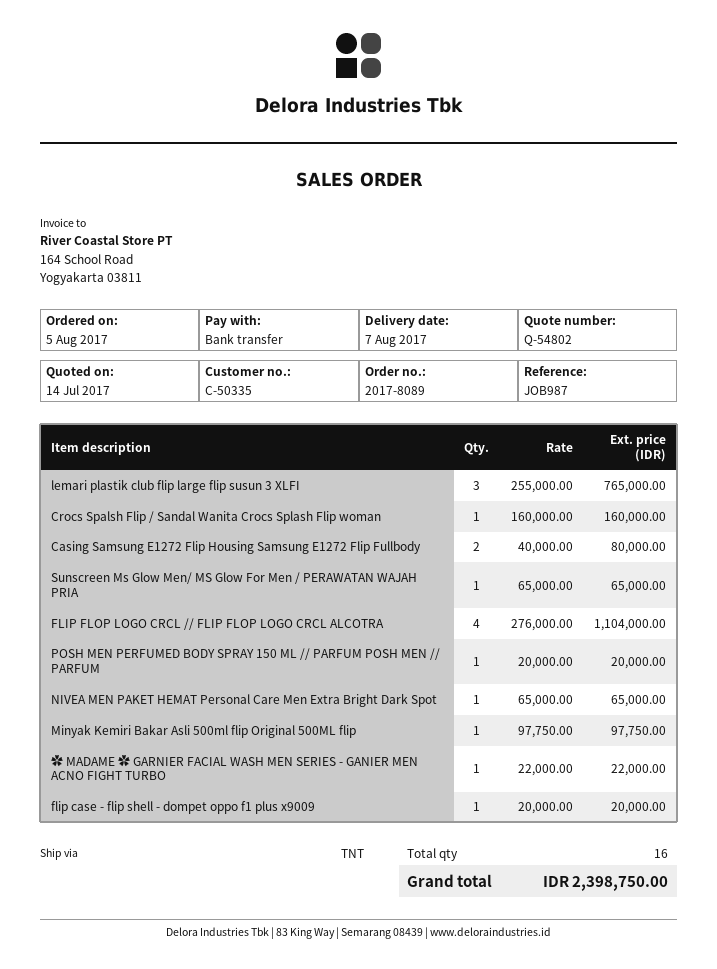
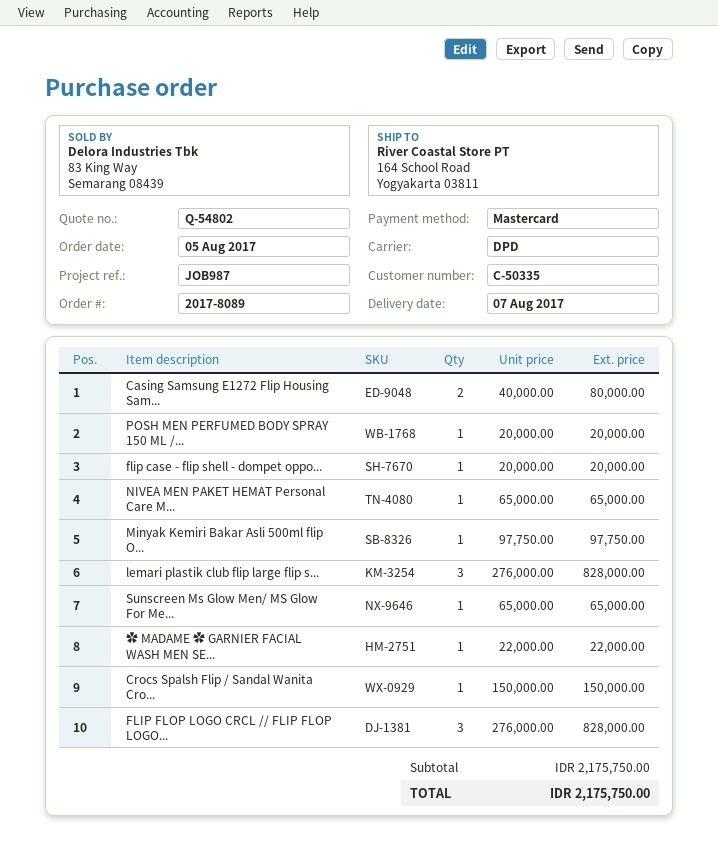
payment method: bank transfer -> Mastercard
shipping method: TNT -> DPD
lemari plastik club flip large flip susun 3 XLFI: 3 x 255000.00 = 765000.00 -> 3 x 276000.00 = 828000.00
Crocs Spalsh Flip / Sandal Wanita Crocs Splash Flip woman: 1 x 160000.00 = 160000.00 -> 1 x 150000.00 = 150000.00
FLIP FLOP LOGO CRCL // FLIP FLOP LOGO CRCL ALCOTRA: 4 x 276000.00 = 1104000.00 -> 3 x 276000.00 = 828000.00
total: 2398750.00 -> 2175750.00

